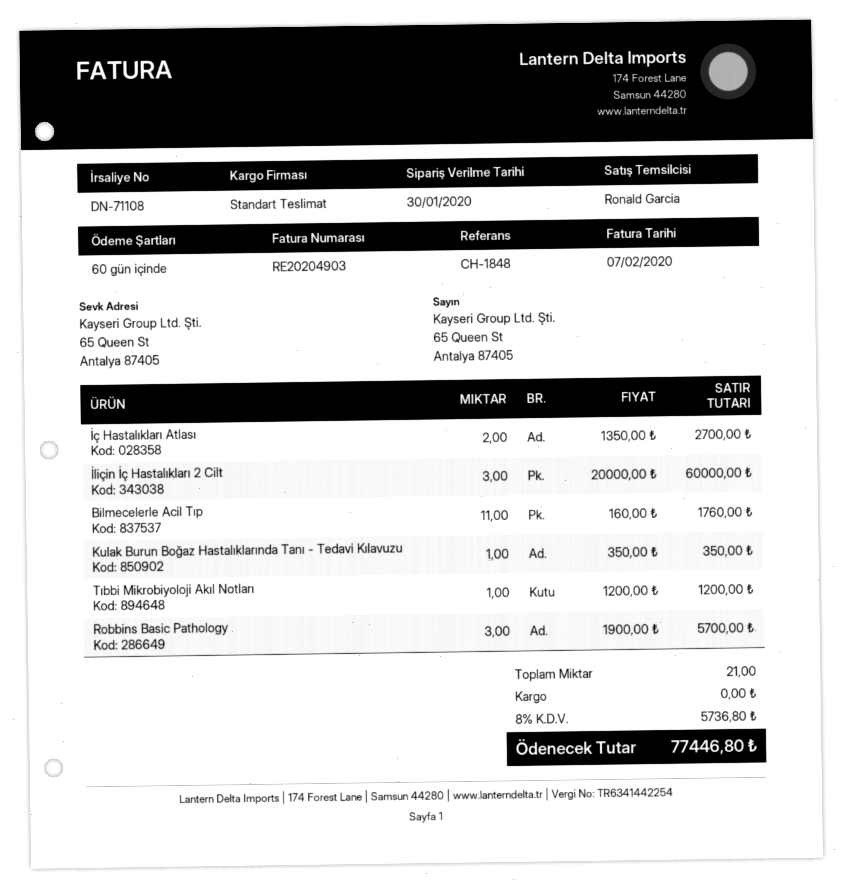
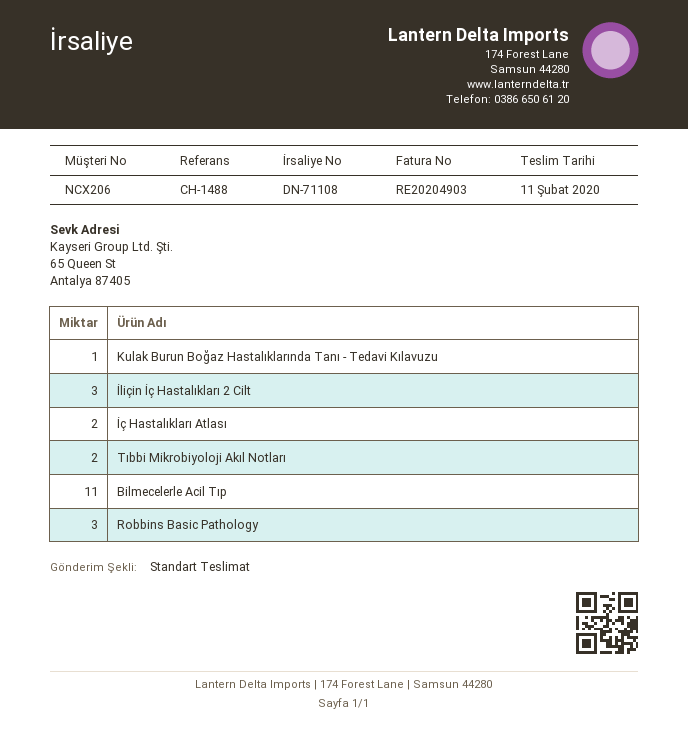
reference: CH-1848 -> CH-1488
Tıbbi Mikrobiyoloji Akıl Notları: 1 -> 2

